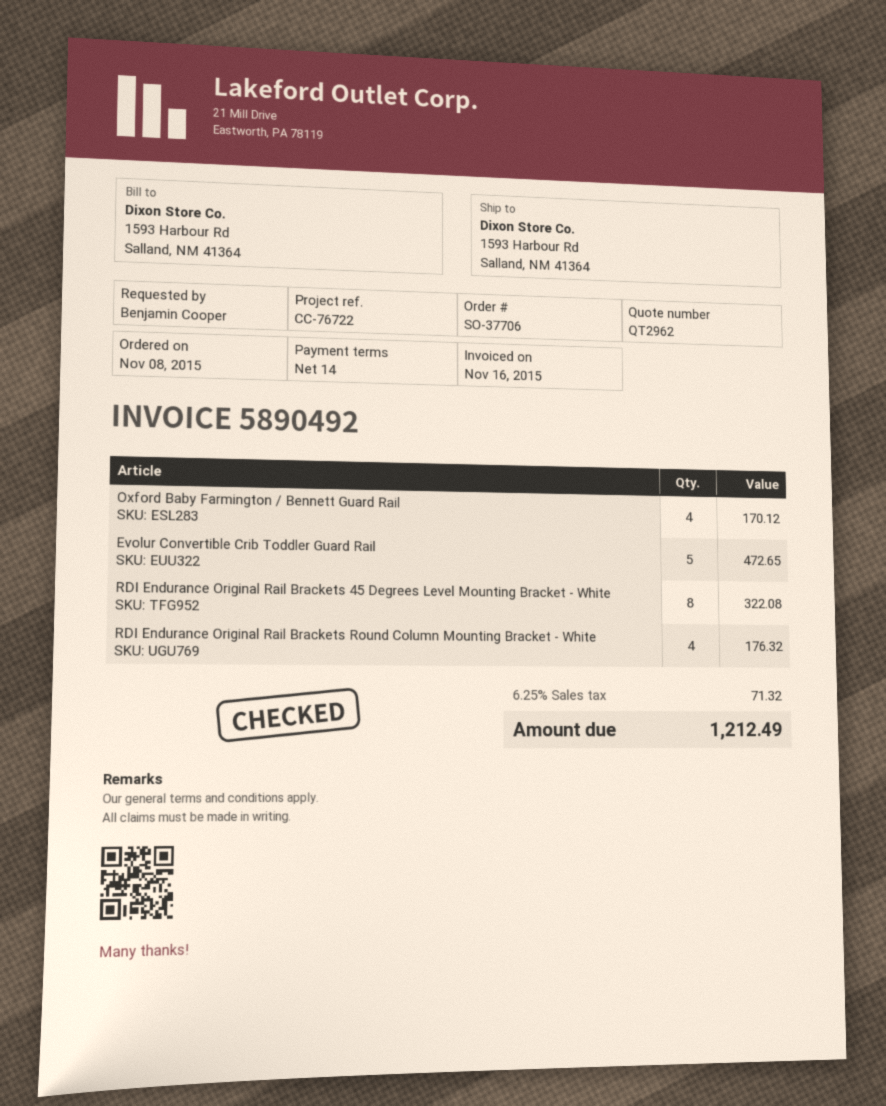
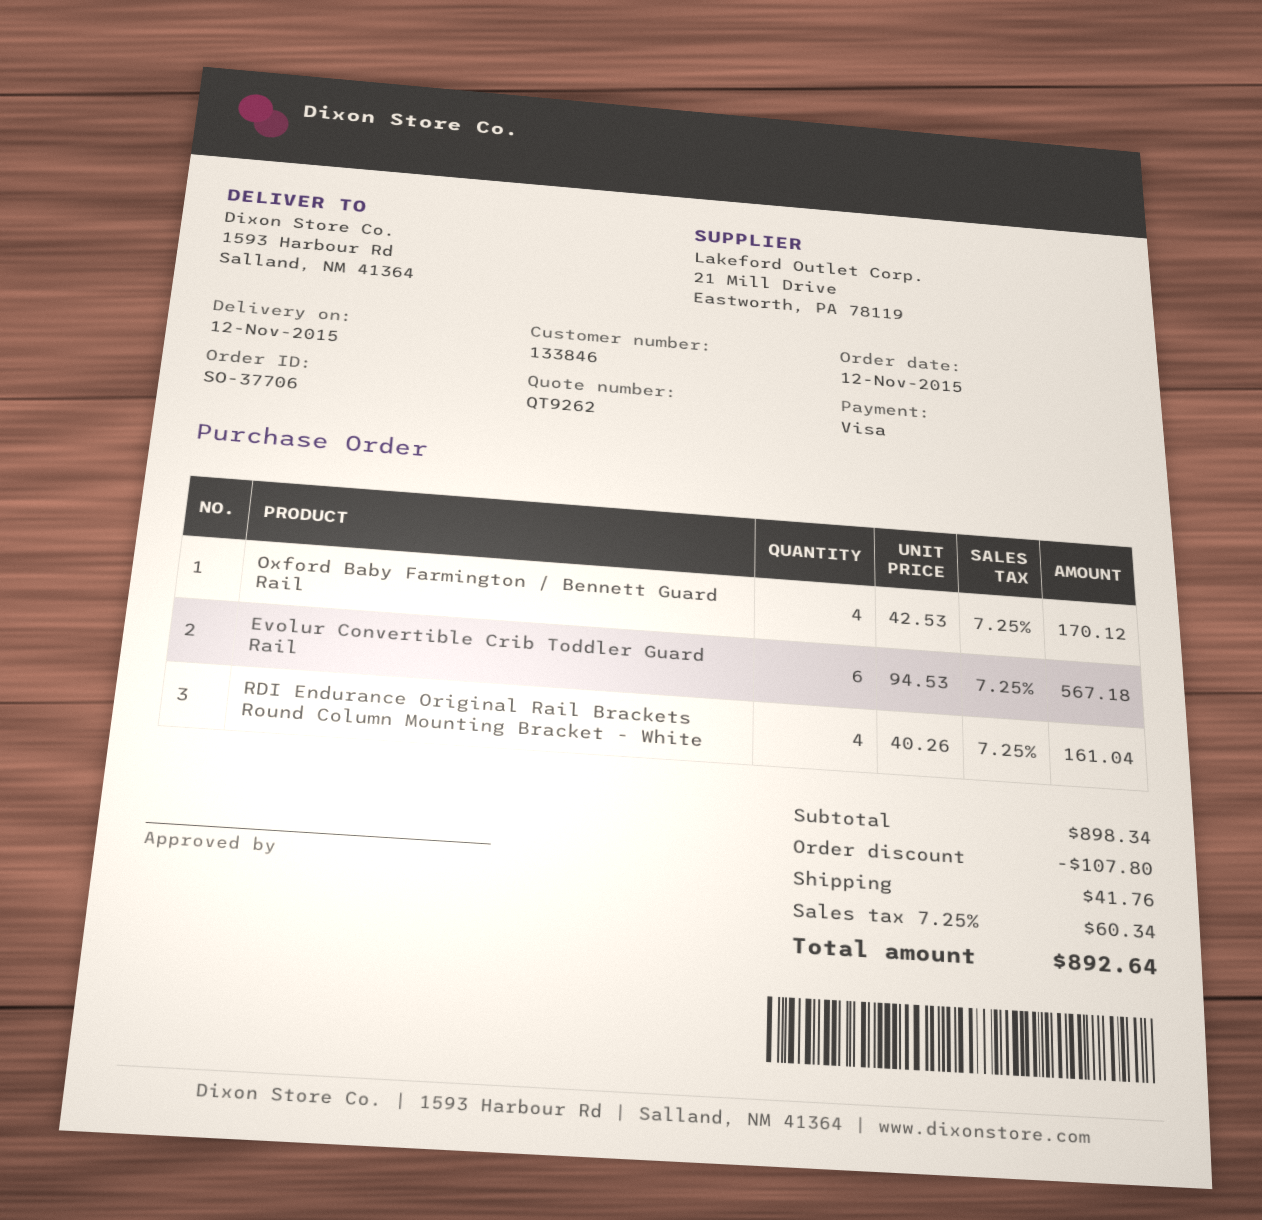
quote number: QT2962 -> QT9262
order date: 2015-11-08 -> 2015-11-12
Evolur Convertible Crib Toddler Guard Rail: 5 for 472.65 -> 6 for 567.18
RDI Endurance Original Rail Brackets 45 Degrees Level Mounting Bracket - White: 8 for 322.08 -> none
RDI Endurance Original Rail Brackets Round Column Mounting Bracket - White: 4 for 176.32 -> 4 for 161.04
discount: none -> 107.80
shipping: none -> 41.76
tax: 6.25% = 71.32 -> 7.25% = 60.34
total: 1212.49 -> 892.64

